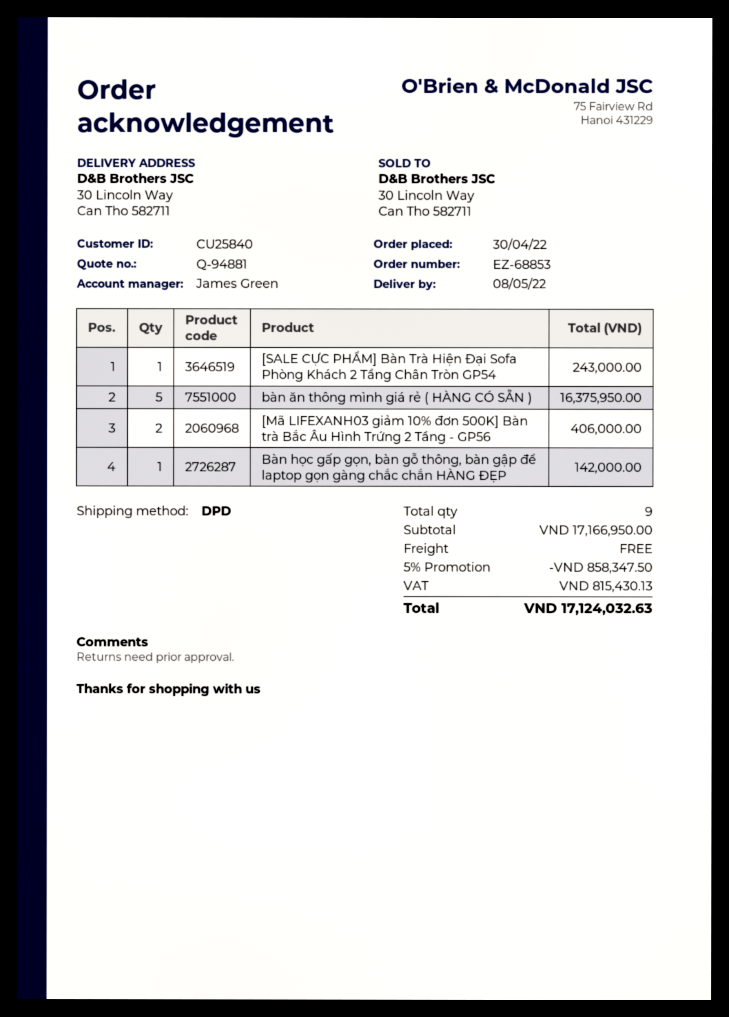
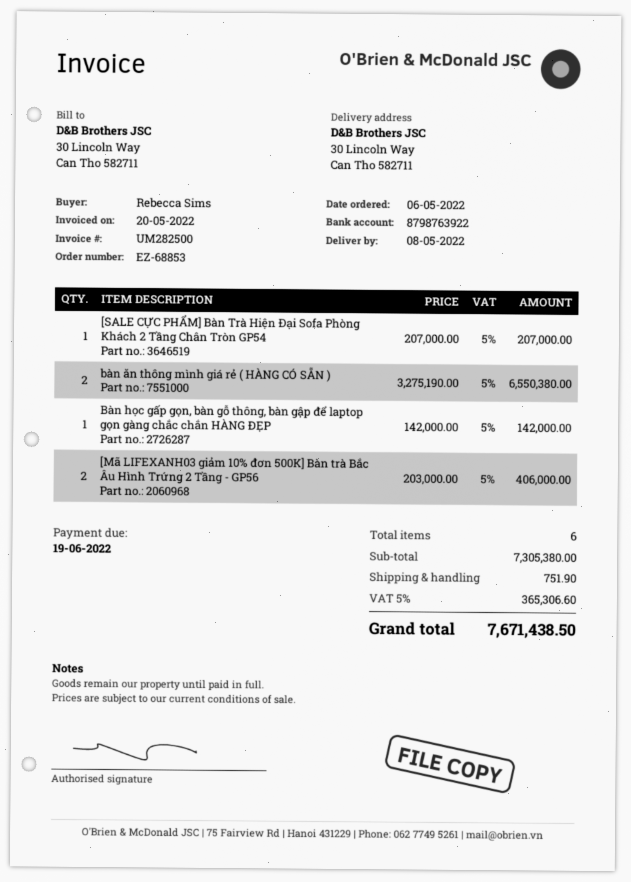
order date: 2022-04-30 -> 2022-05-06
[SALE CỰC PHẨM] Bàn Trà Hiện Đại Sofa Phòng Khách 2 Tầng Chân Tròn GP54: 1 for 243000.00 -> 1 for 207000.00
bàn ăn thông mình giá rẻ ( HÀNG CÓ SẴN ): 5 for 16375950.00 -> 2 for 6550380.00
total quantity: 9 -> 6
subtotal: 17166950.00 -> 7305380.00
discount: 5% = 858347.50 -> none
shipping: 0.00 -> 751.90
tax: 815430.13 -> 365306.60
total: 17124032.63 -> 7671438.50

